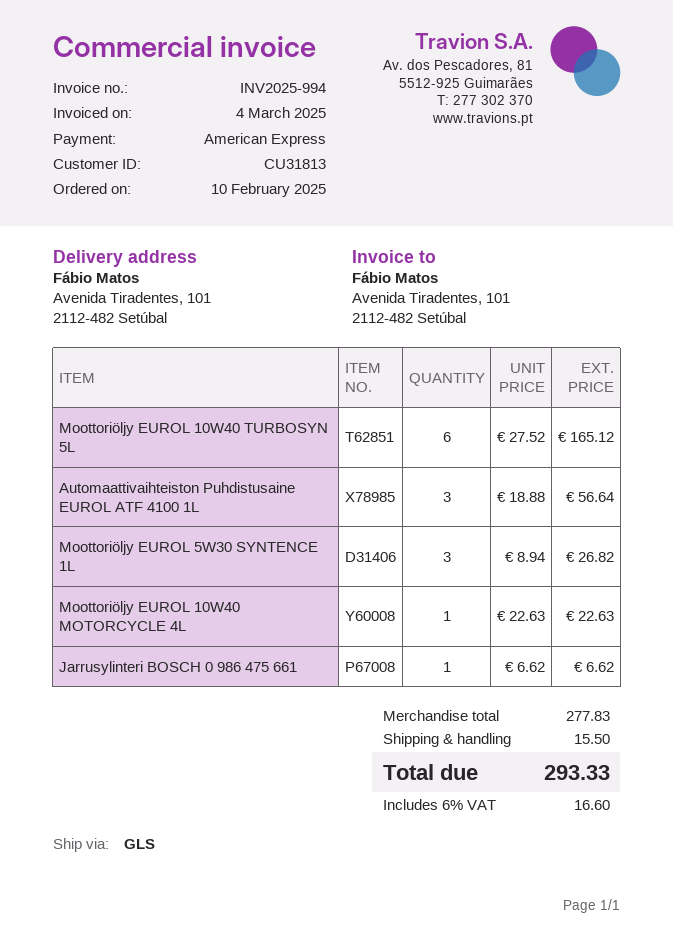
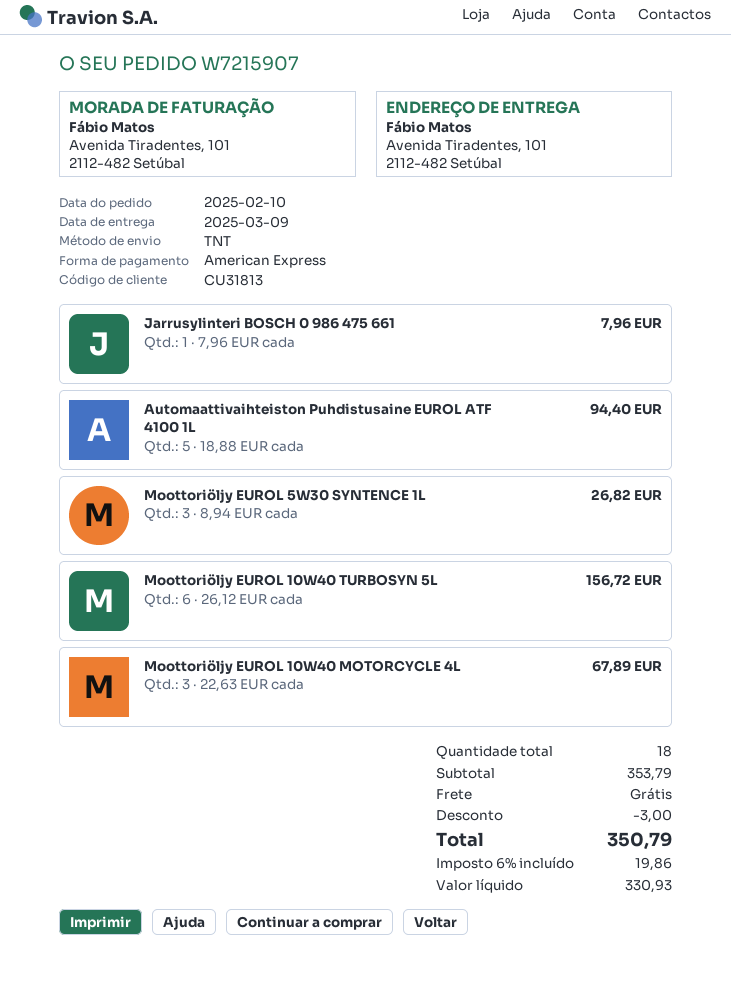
shipping method: GLS -> TNT
Moottoriöljy EUROL 10W40 TURBOSYN 5L: 6 x 27.52 = 165.12 -> 6 x 26.12 = 156.72
Automaattivaihteiston Puhdistusaine EUROL ATF 4100 1L: 3 x 18.88 = 56.64 -> 5 x 18.88 = 94.40
Moottoriöljy EUROL 10W40 MOTORCYCLE 4L: 1 x 22.63 = 22.63 -> 3 x 22.63 = 67.89
Jarrusylinteri BOSCH 0 986 475 661: 1 x 6.62 = 6.62 -> 1 x 7.96 = 7.96
subtotal: 277.83 -> 353.79
discount: none -> 3.00
shipping: 15.50 -> 0.00
tax: 6% = 16.60 -> 6% = 19.86
total: 293.33 -> 350.79

